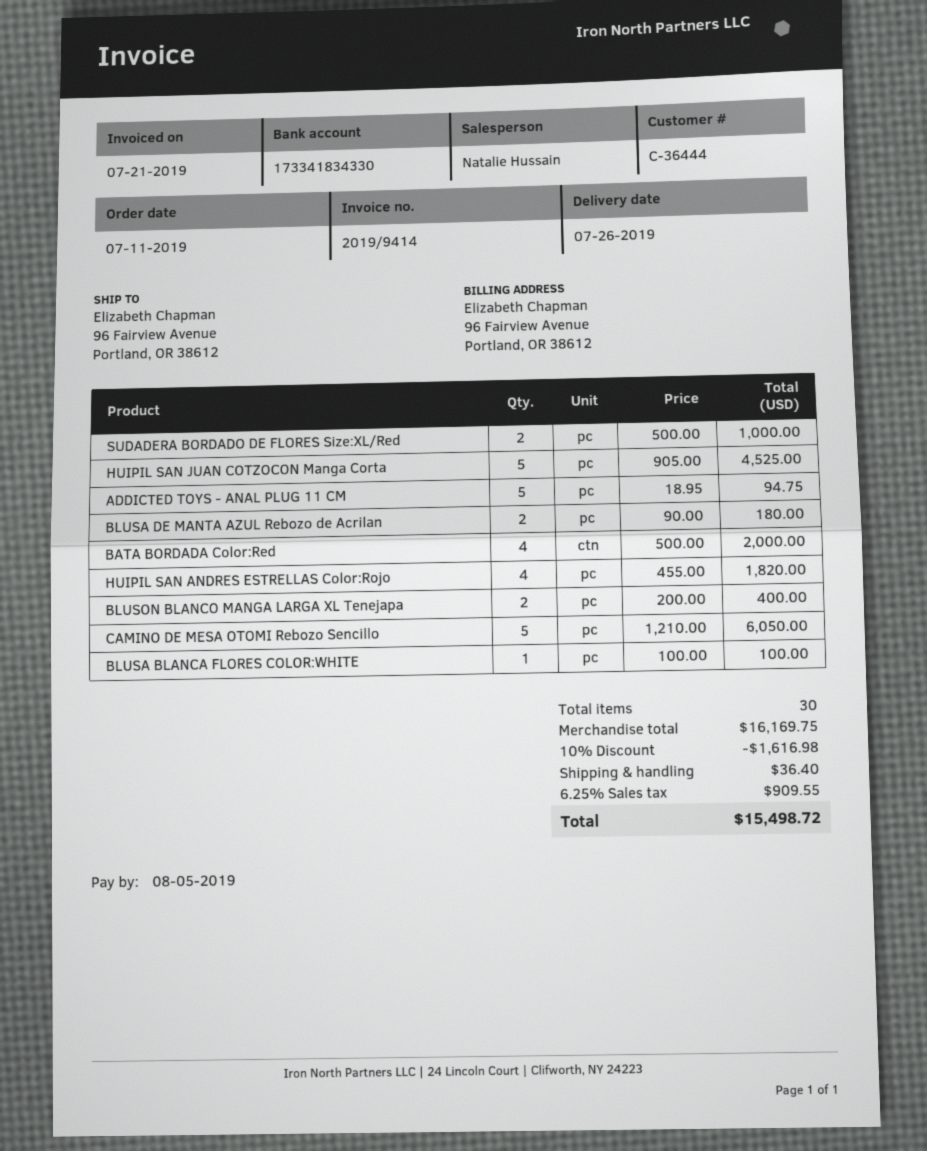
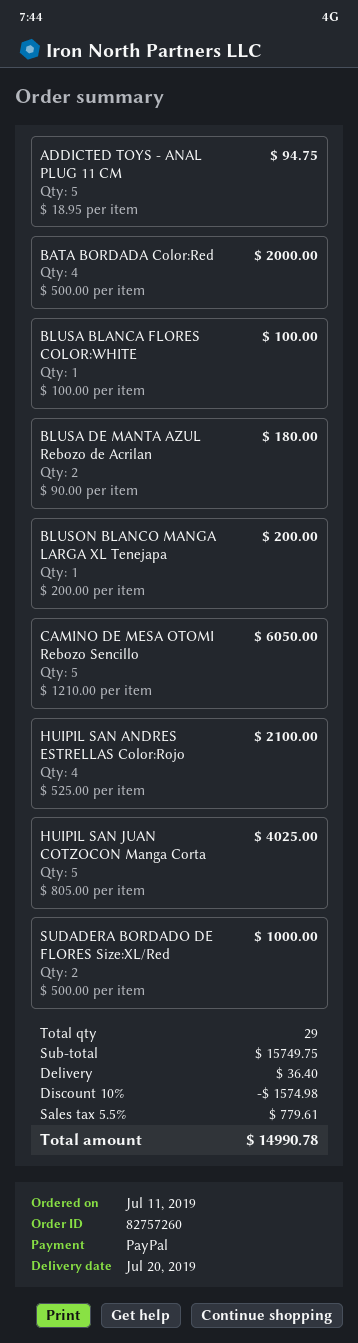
delivery date: 2019-07-26 -> 2019-07-20
HUIPIL SAN JUAN COTZOCON Manga Corta: 5 x 905.00 = 4525.00 -> 5 x 805.00 = 4025.00
HUIPIL SAN ANDRES ESTRELLAS Color:Rojo: 4 x 455.00 = 1820.00 -> 4 x 525.00 = 2100.00
BLUSON BLANCO MANGA LARGA XL Tenejapa: 2 x 200.00 = 400.00 -> 1 x 200.00 = 200.00
total quantity: 30 -> 29
subtotal: 16169.75 -> 15749.75
discount: 10% = 1616.98 -> 10% = 1574.98
tax: 6.25% = 909.55 -> 5.5% = 779.61
total: 15498.72 -> 14990.78

